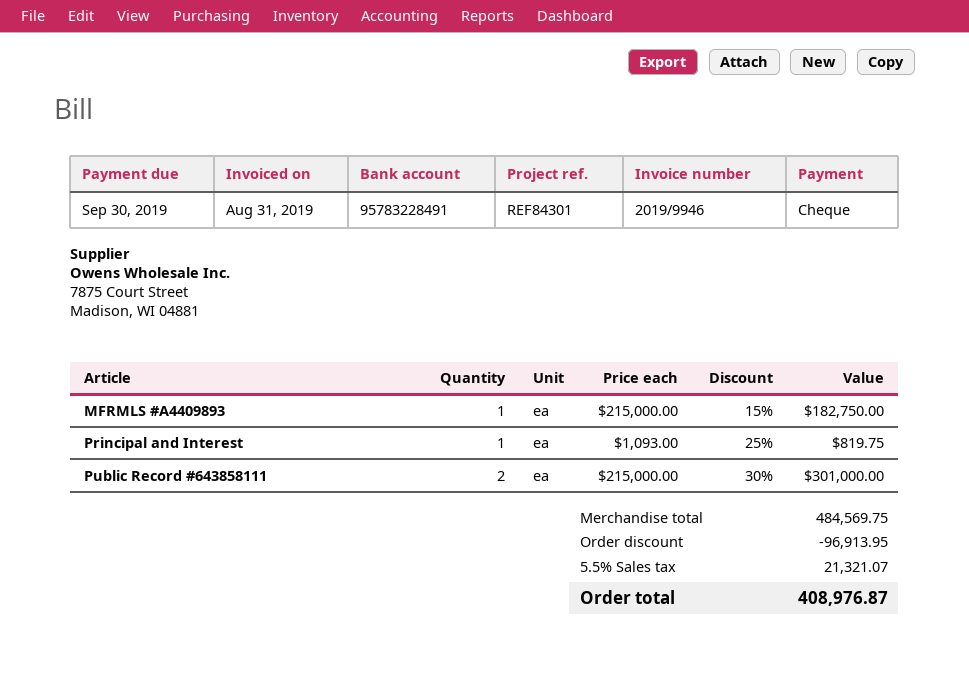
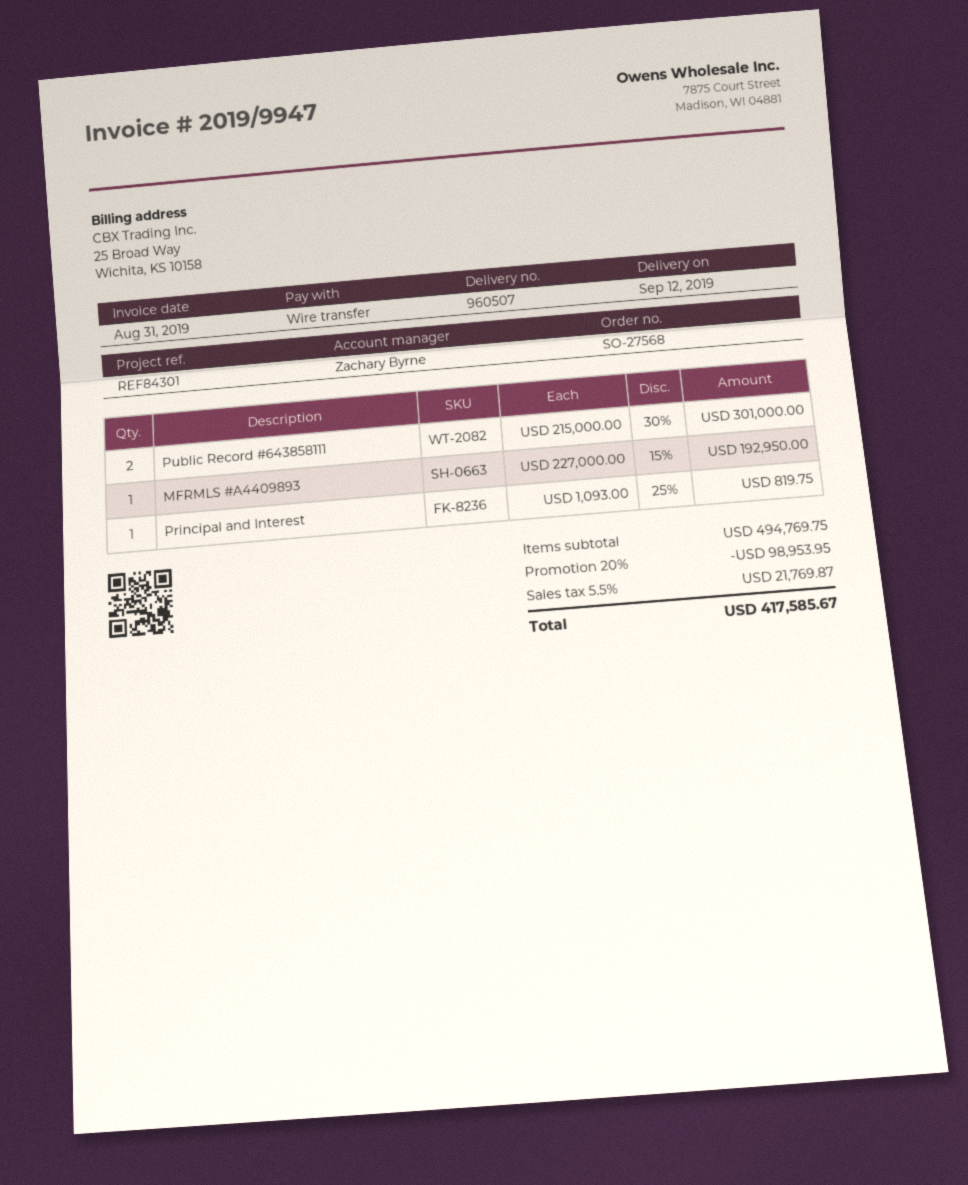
invoice number: 2019/9946 -> 2019/9947
payment method: cheque -> bank transfer
MFRMLS #A4409893: 1 x 215000.00 - 15% = 182750.00 -> 1 x 227000.00 - 15% = 192950.00
subtotal: 484569.75 -> 494769.75
discount: 96913.95 -> 98953.95
tax: 5.5% = 21321.07 -> 5.5% = 21769.87
total: 408976.87 -> 417585.67

